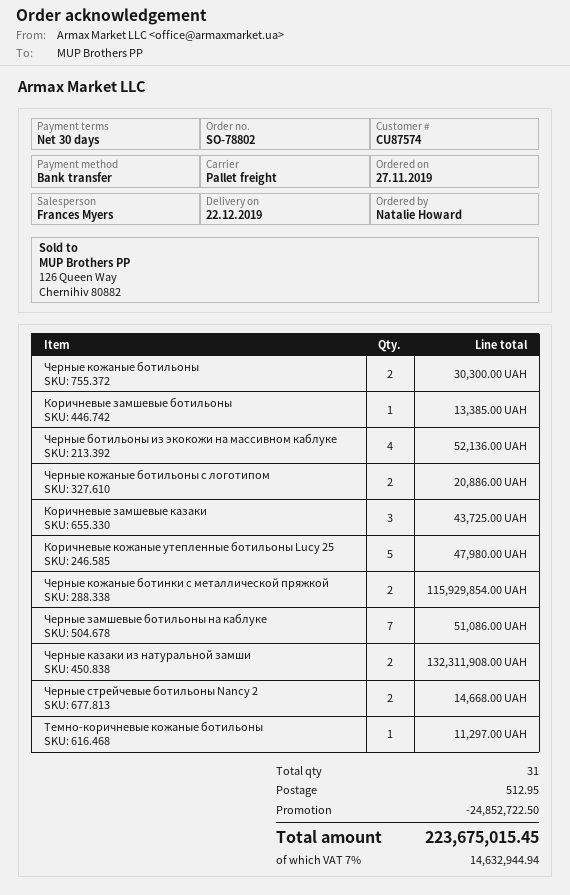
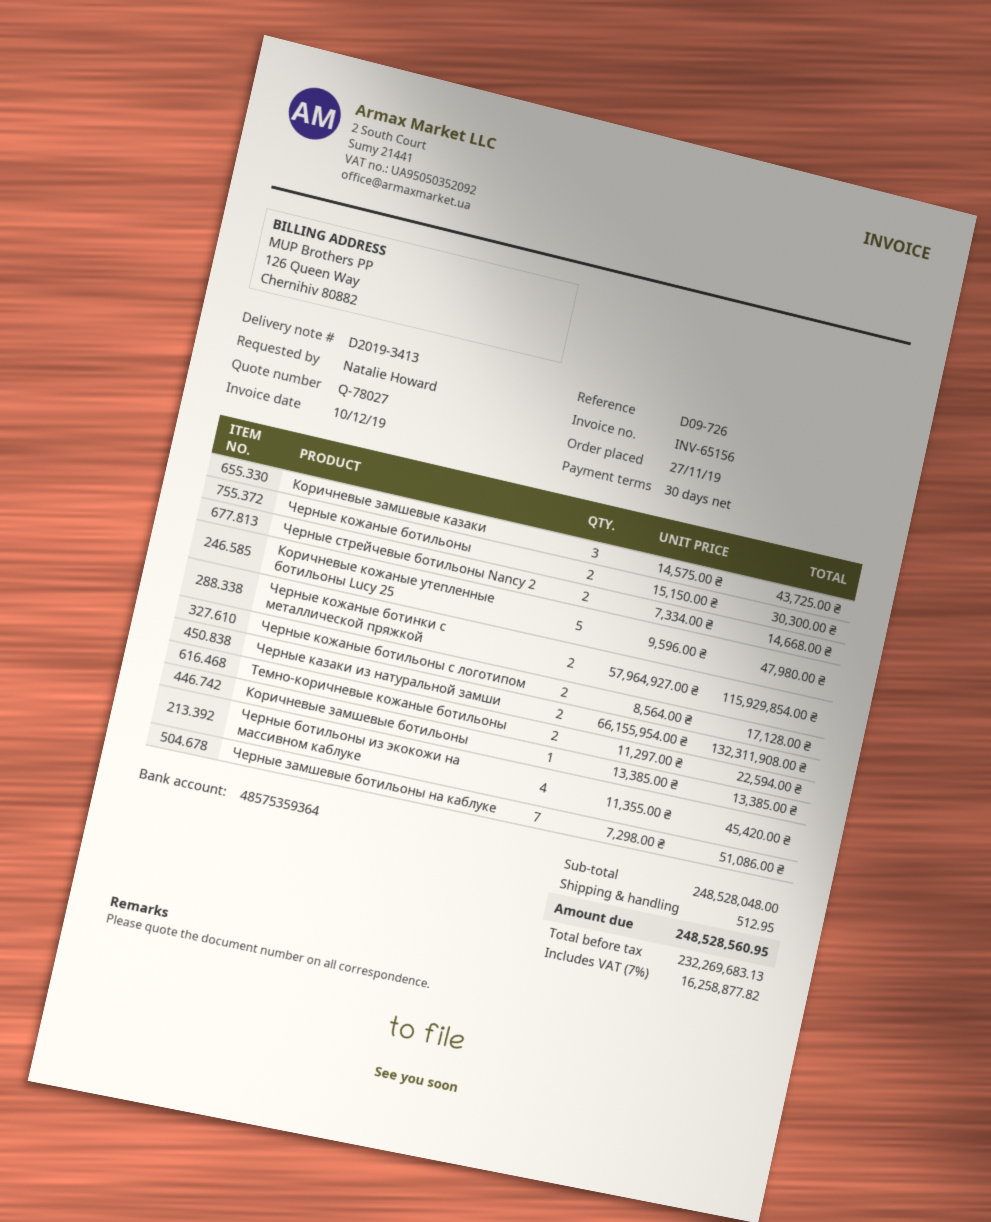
Черные ботильоны из экокожи на массивном каблуке: 4 for 52136.00 -> 4 for 45420.00
Черные кожаные ботильоны с логотипом: 2 for 20886.00 -> 2 for 17128.00
Темно-коричневые кожаные ботильоны: 1 for 11297.00 -> 2 for 22594.00
discount: 24852722.50 -> none
tax: 7% = 14632944.94 -> 7% = 16258877.82
total: 223675015.45 -> 248528560.95

